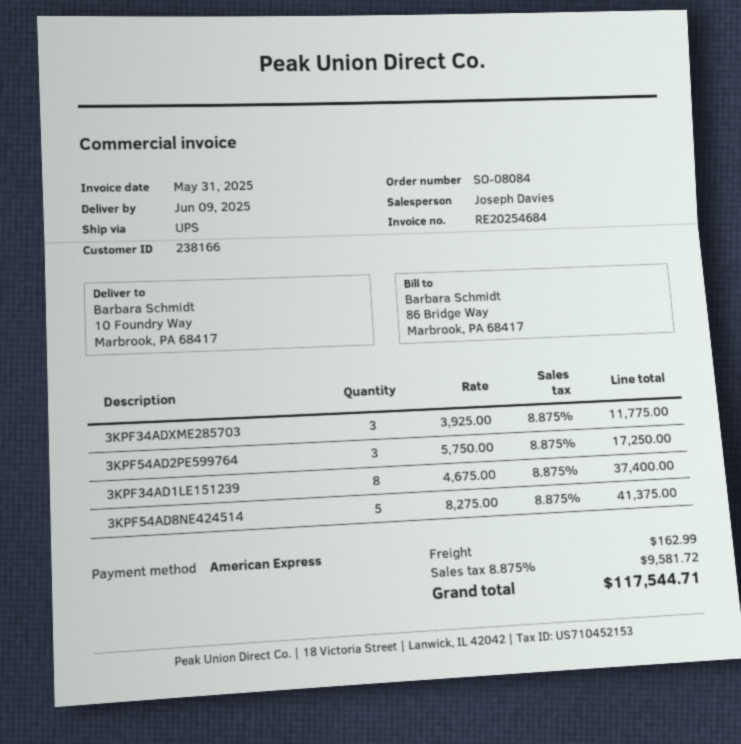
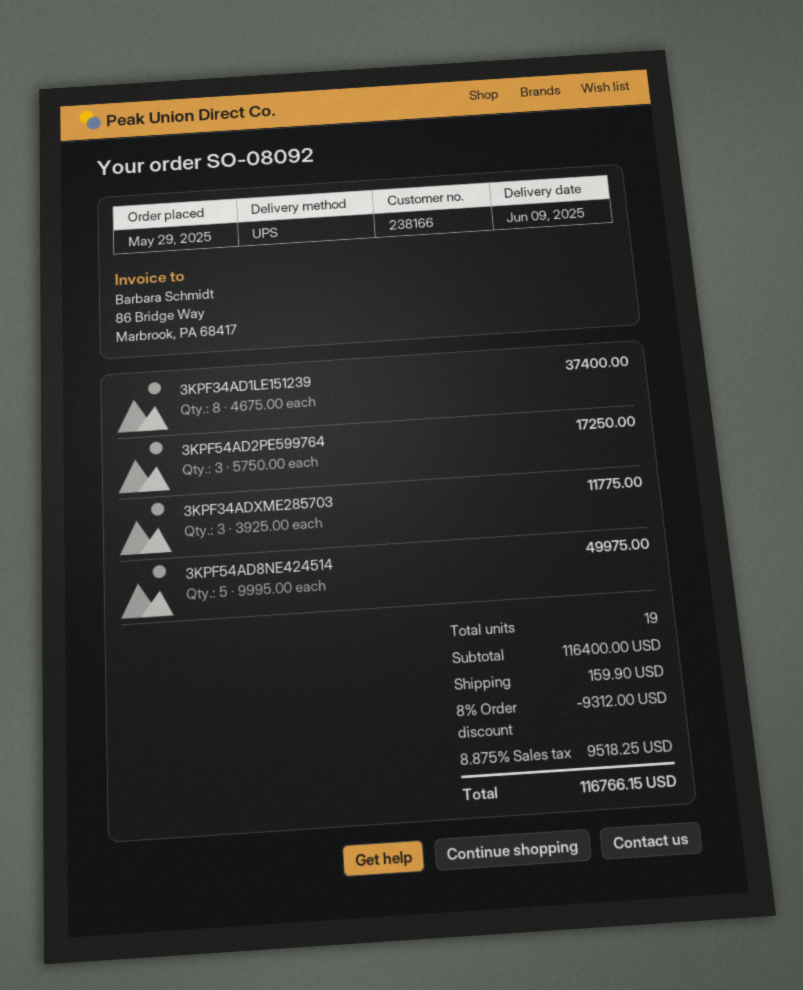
order number: SO-08084 -> SO-08092
3KPF54AD8NE424514: 5 x 8275.00 = 41375.00 -> 5 x 9995.00 = 49975.00
discount: none -> 8% = 9312.00
shipping: 162.99 -> 159.90
tax: 8.875% = 9581.72 -> 8.875% = 9518.25
total: 117544.71 -> 116766.15

